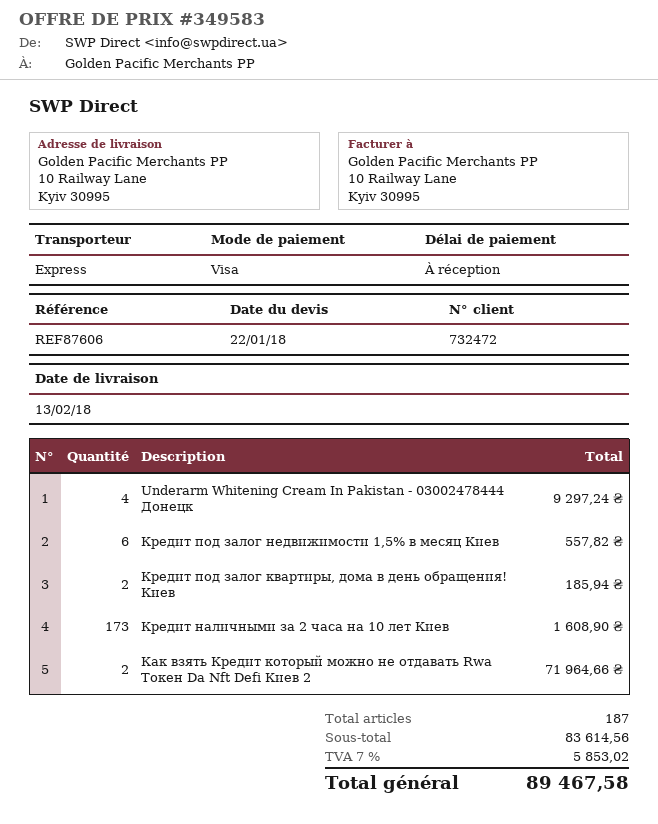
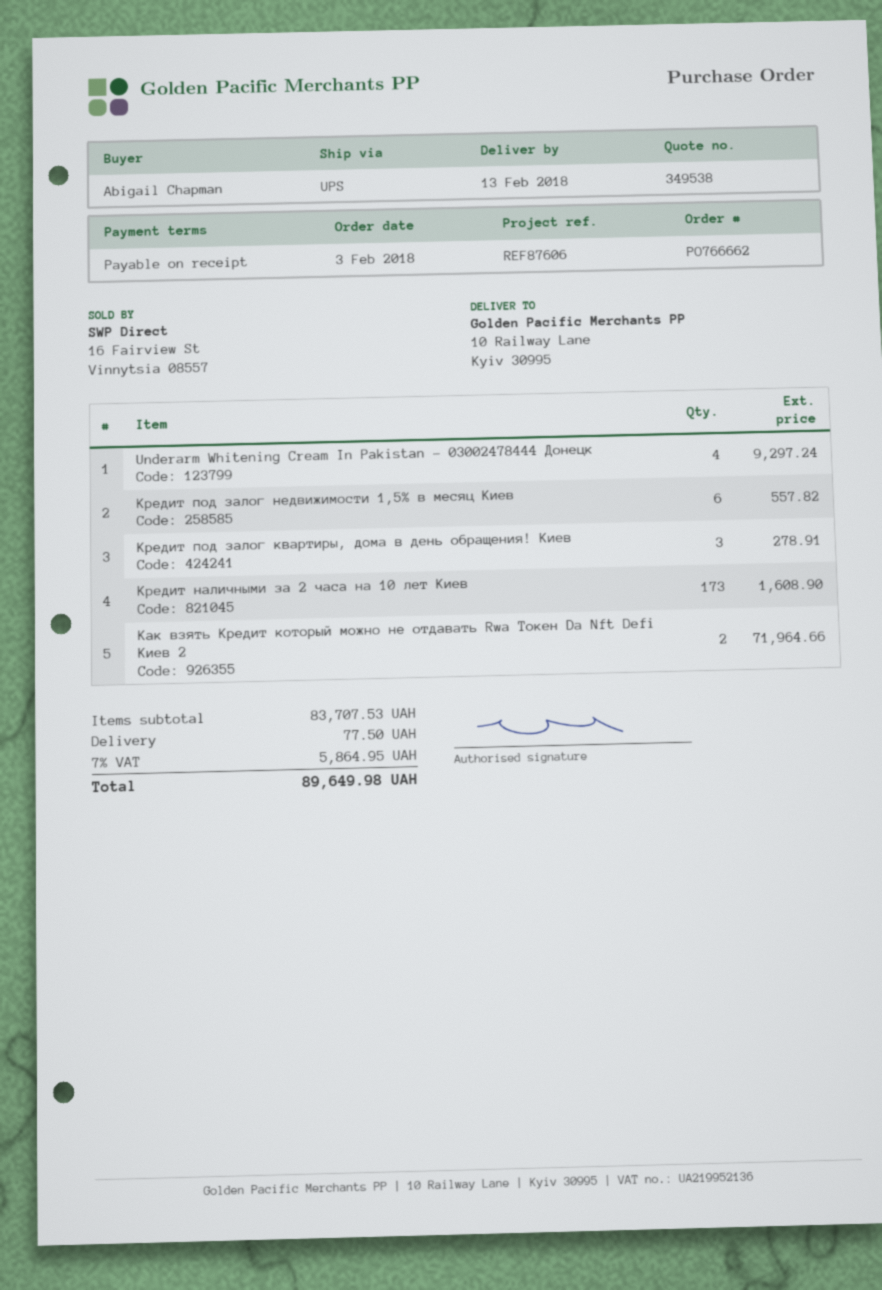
quote number: 349583 -> 349538
shipping method: express -> UPS
Кредит под залог квартиры, дома в день обращения! Киев: 2 for 185.94 -> 3 for 278.91
subtotal: 83614.56 -> 83707.53
shipping: none -> 77.50
tax: 7% = 5853.02 -> 7% = 5864.95
total: 89467.58 -> 89649.98

